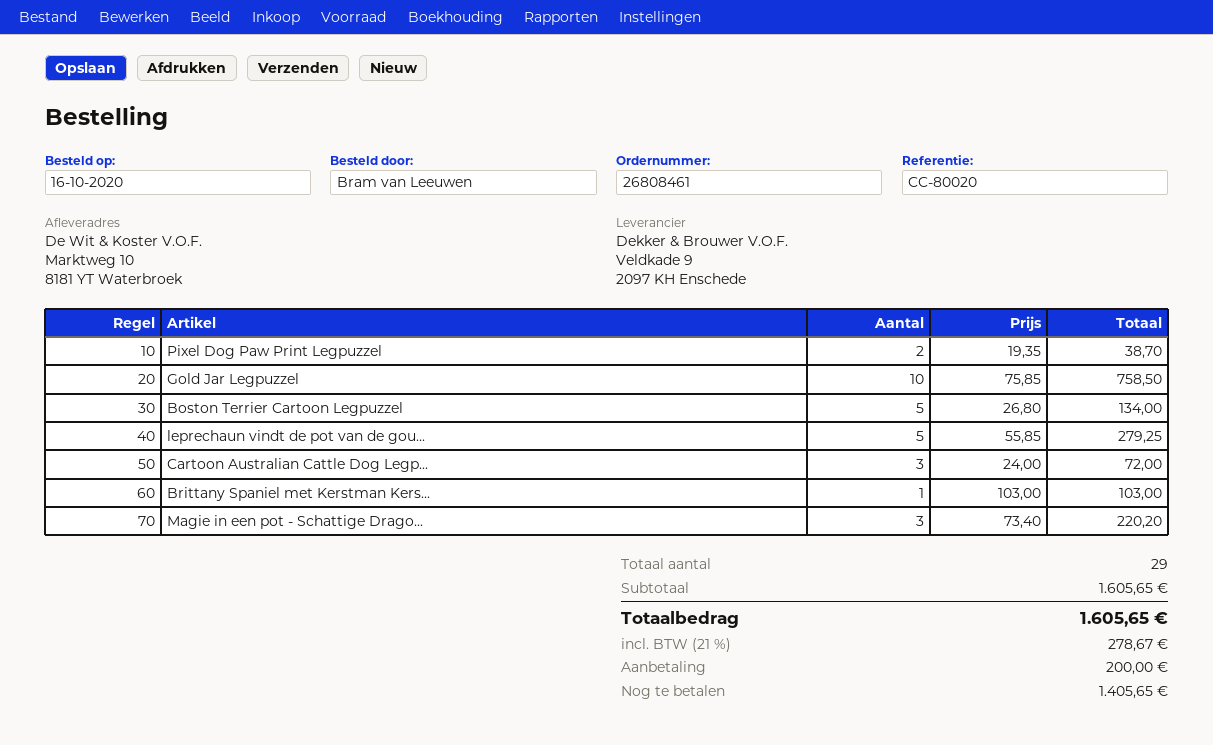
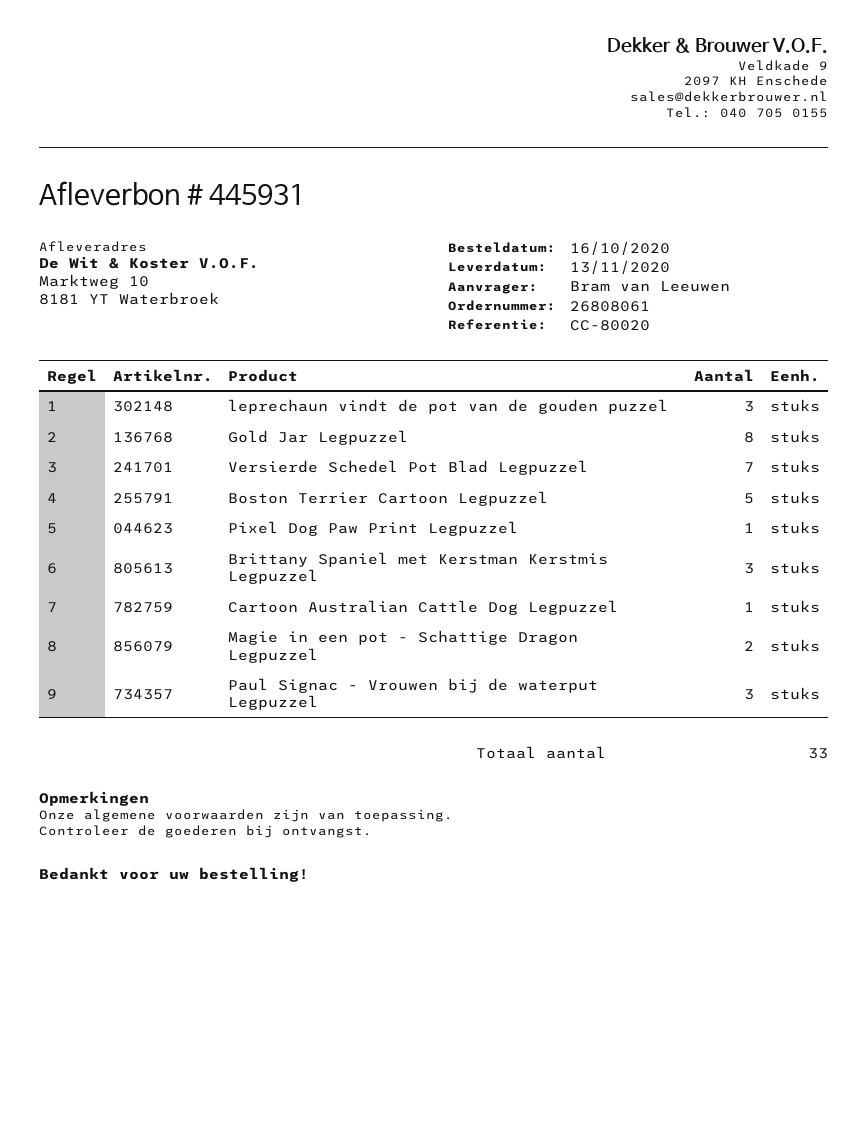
order number: 26808461 -> 26808061
Pixel Dog Paw Print Legpuzzel: 2 -> 1
Gold Jar Legpuzzel: 10 -> 8
leprechaun vindt de pot van de gou...: 5 -> 3
Cartoon Australian Cattle Dog Legp...: 3 -> 1
Brittany Spaniel met Kerstman Kers...: 1 -> 3
Magie in een pot - Schattige Drago...: 3 -> 2
Versierde Schedel Pot Blad Legpuzzel: none -> 7
Paul Signac - Vrouwen bij de waterput Legpuzzel: none -> 3
total quantity: 29 -> 33

